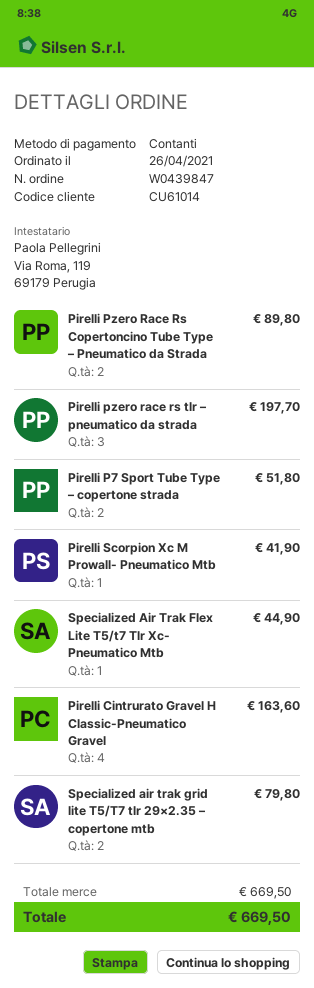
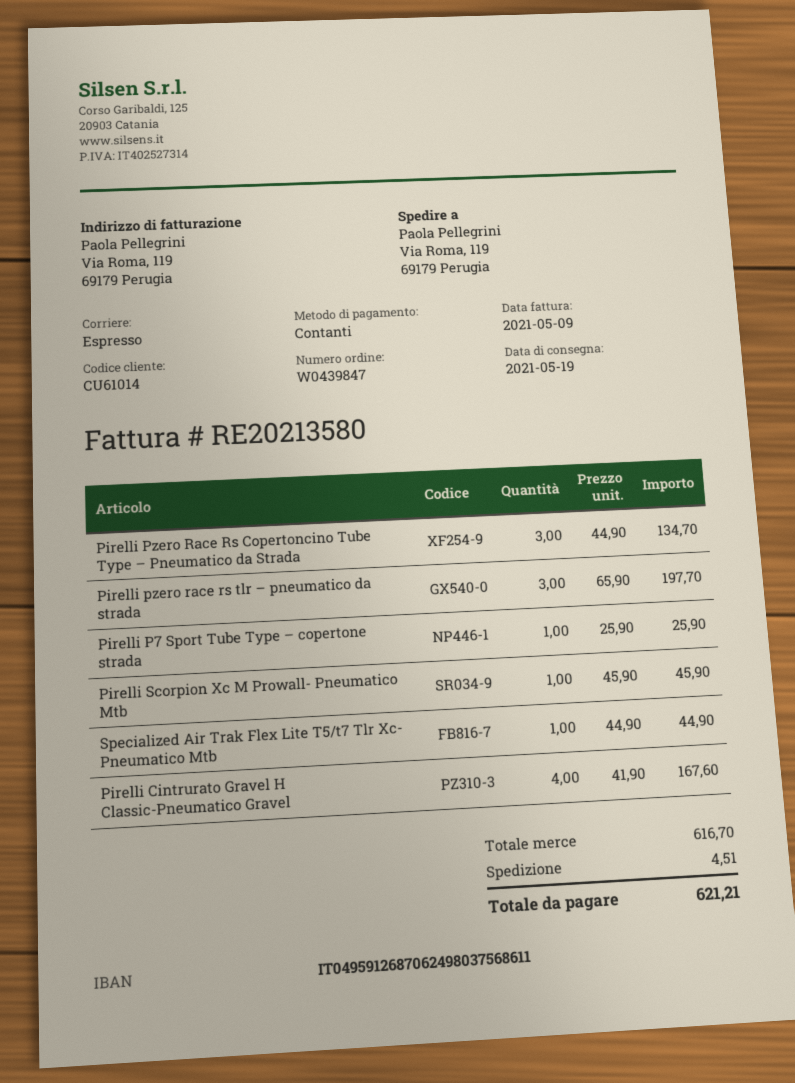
Pirelli Pzero Race Rs Copertoncino Tube Type – Pneumatico da Strada: 2 for 89.80 -> 3 for 134.70
Pirelli P7 Sport Tube Type – copertone strada: 2 for 51.80 -> 1 for 25.90
Pirelli Scorpion Xc M Prowall- Pneumatico Mtb: 1 for 41.90 -> 1 for 45.90
Pirelli Cintrurato Gravel H Classic-Pneumatico Gravel: 4 for 163.60 -> 4 for 167.60
Specialized air trak grid lite T5/T7 tlr 29×2.35 – copertone mtb: 2 for 79.80 -> none
subtotal: 669.50 -> 616.70
shipping: none -> 4.51
total: 669.50 -> 621.21

